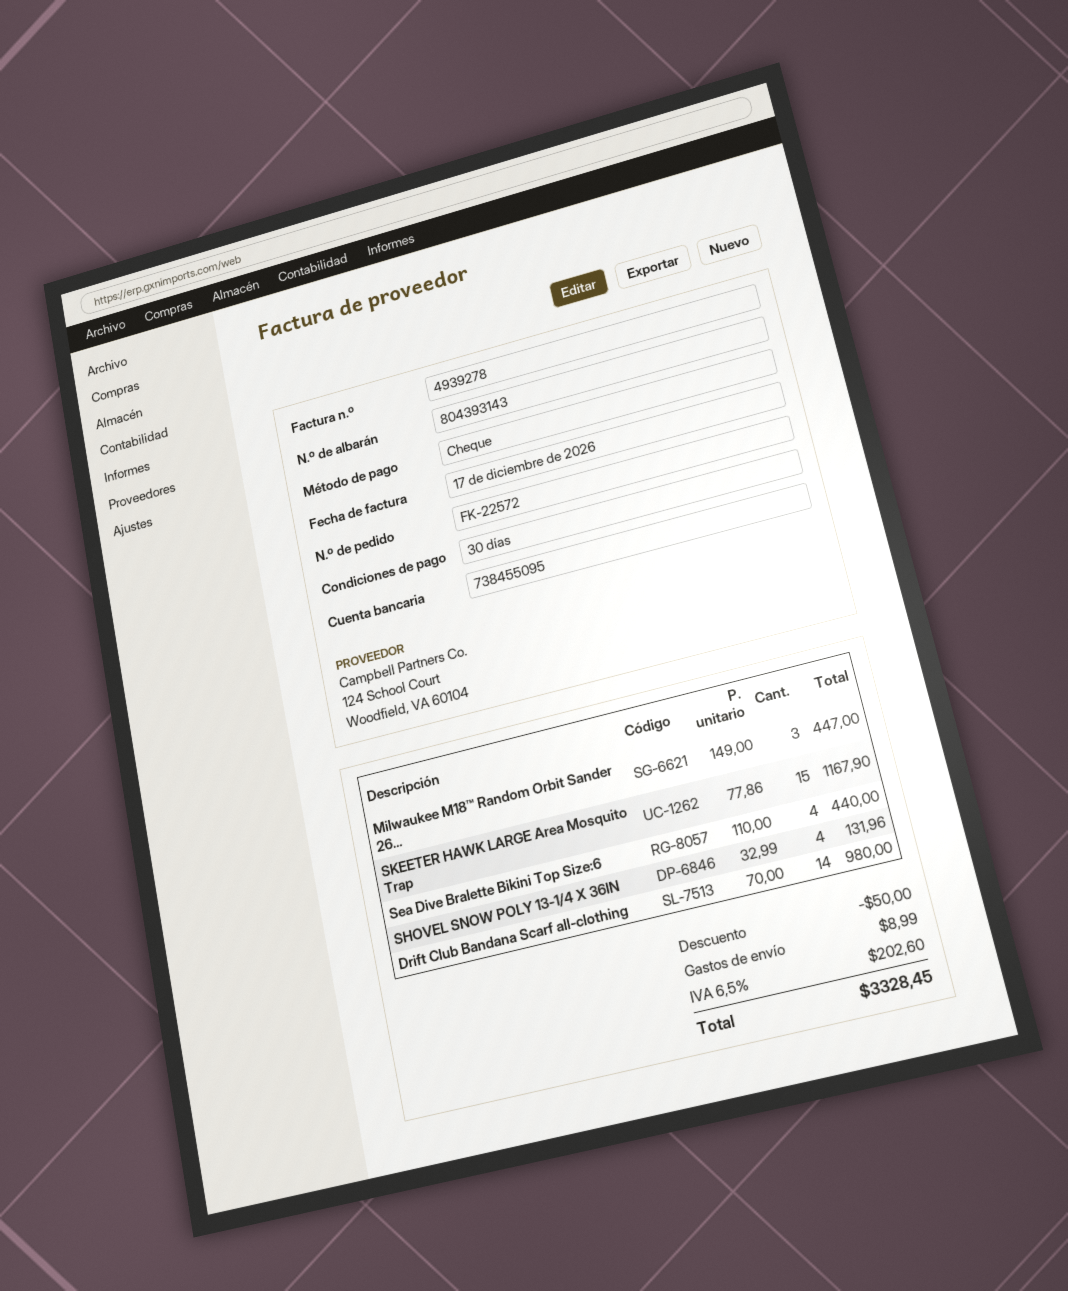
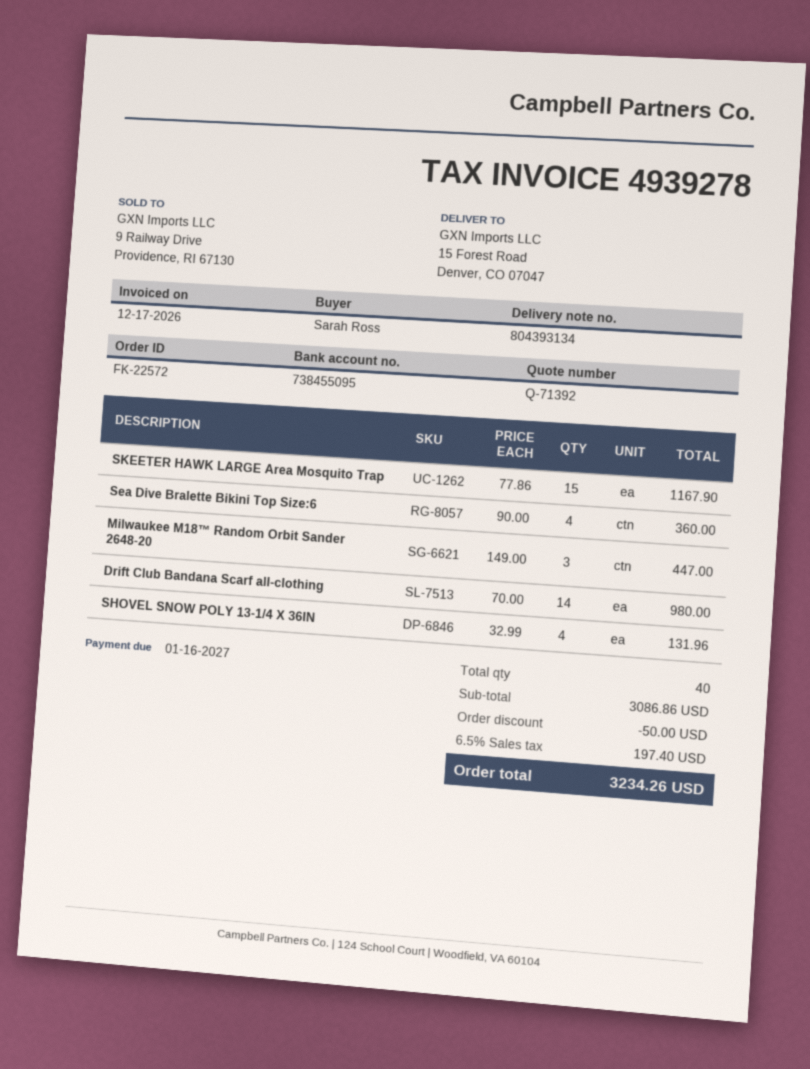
delivery note number: 804393143 -> 804393134
Sea Dive Bralette Bikini Top Size:6: 4 x 110.00 = 440.00 -> 4 x 90.00 = 360.00
shipping: 8.99 -> none
tax: 6.5% = 202.60 -> 6.5% = 197.40
total: 3328.45 -> 3234.26

